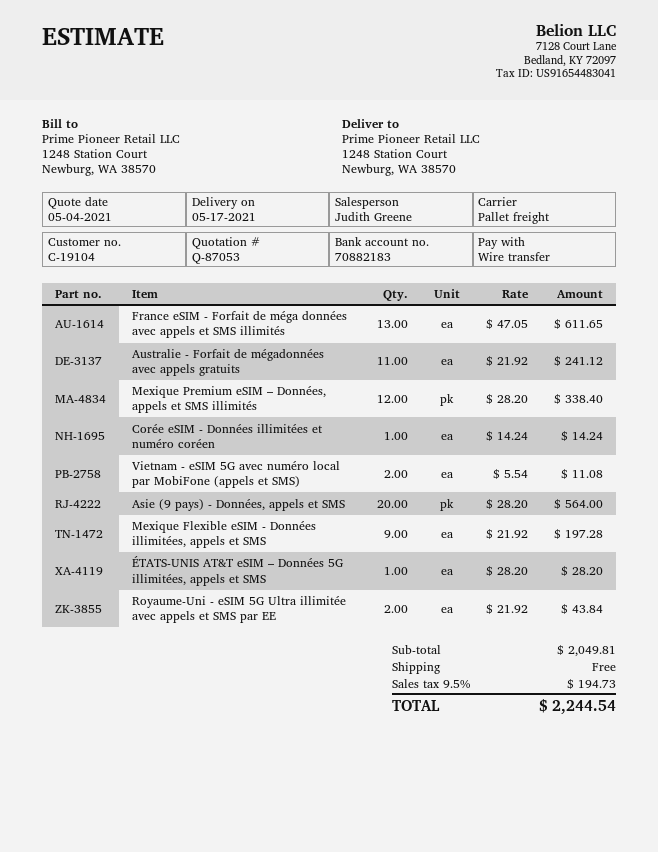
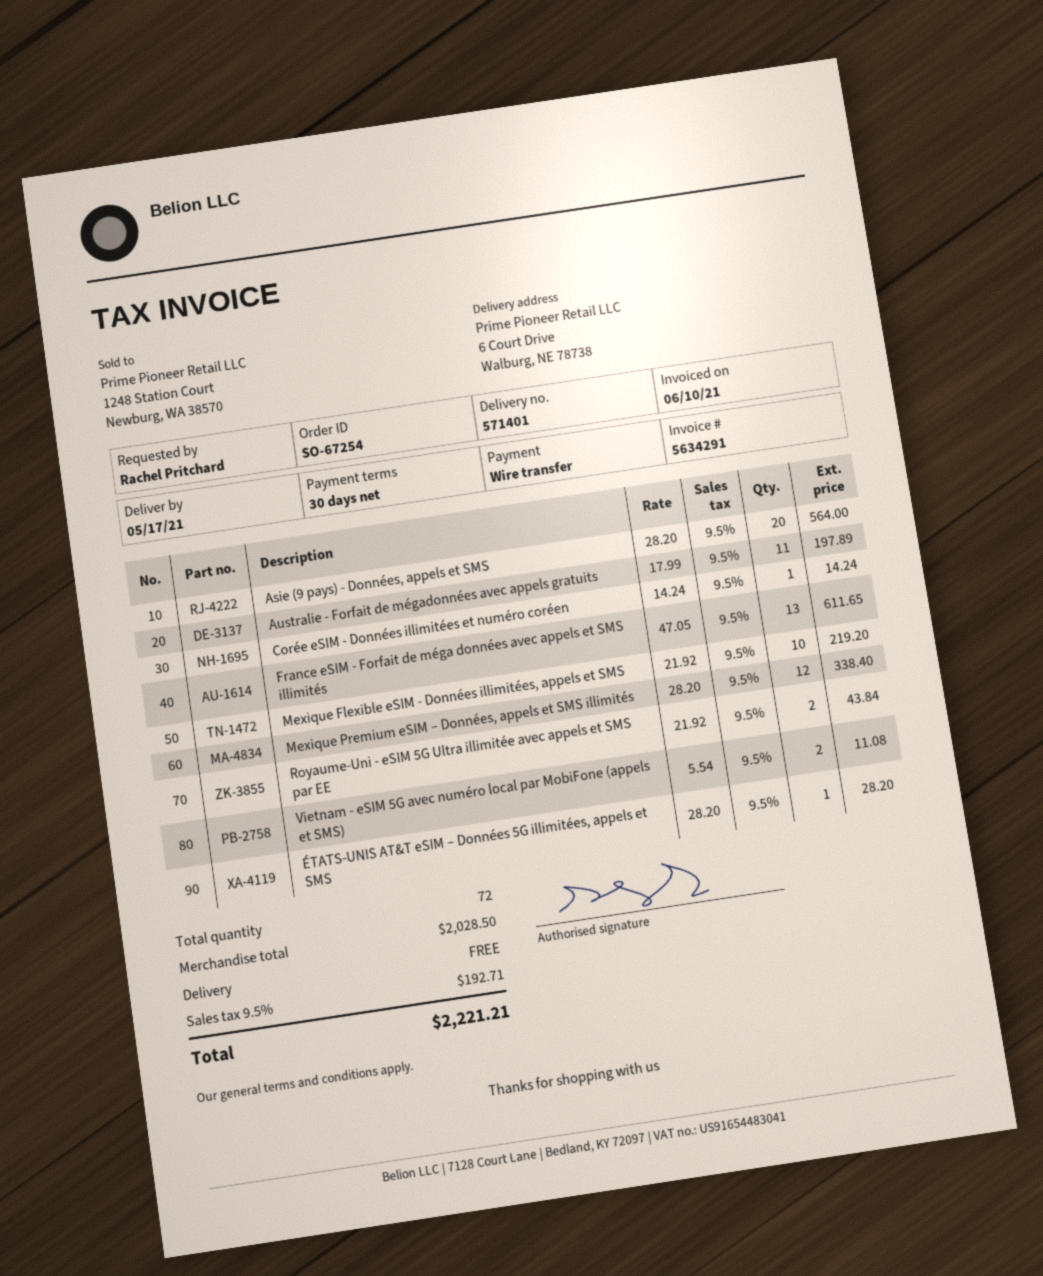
ship to: 1248 Station Court, Newburg, WA 38570 -> 6 Court Drive, Walburg, NE 78738
Australie - Forfait de mégadonnées avec appels gratuits: 11 x 21.92 = 241.12 -> 11 x 17.99 = 197.89
Mexique Flexible eSIM - Données illimitées, appels et SMS: 9 x 21.92 = 197.28 -> 10 x 21.92 = 219.20
subtotal: 2049.81 -> 2028.50
tax: 9.5% = 194.73 -> 9.5% = 192.71
total: 2244.54 -> 2221.21

